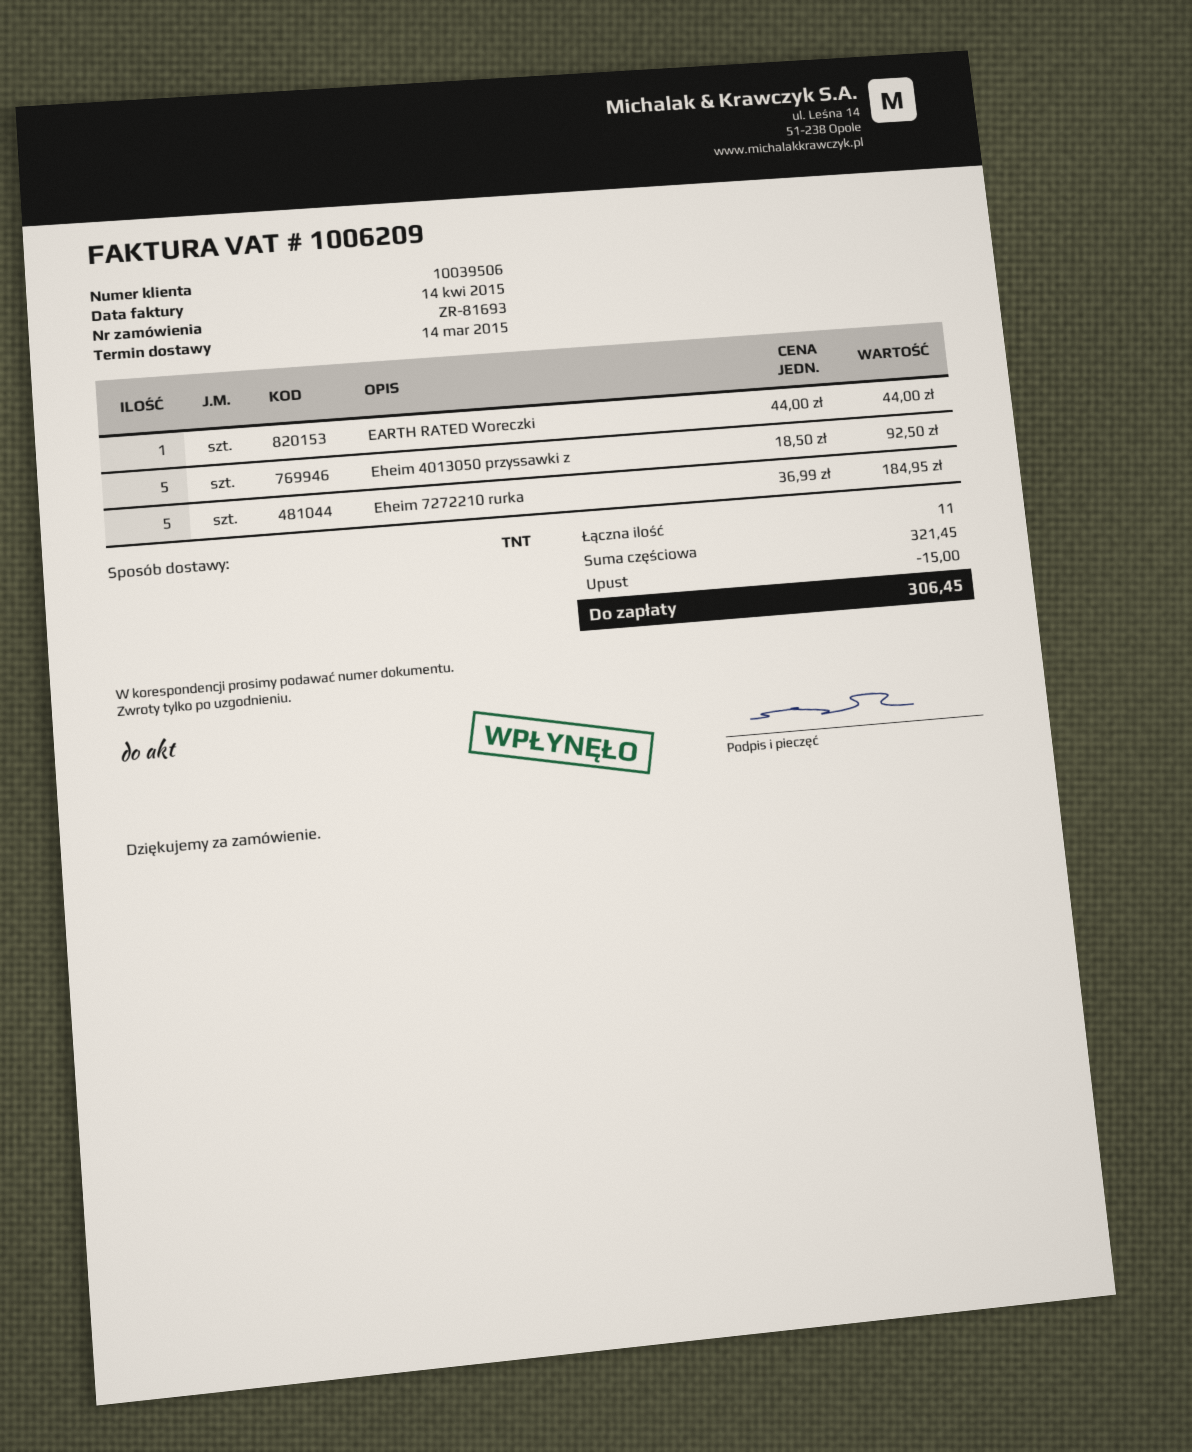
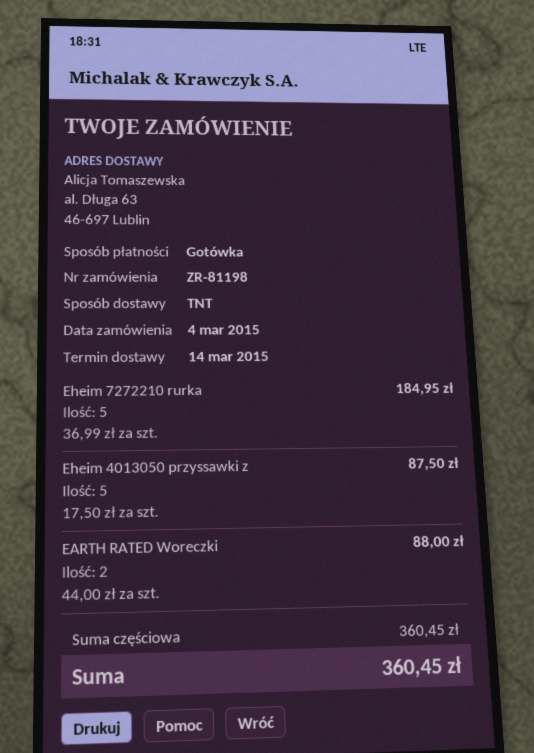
order number: ZR-81693 -> ZR-81198
EARTH RATED Woreczki: 1 x 44.00 = 44.00 -> 2 x 44.00 = 88.00
Eheim 4013050 przyssawki z: 5 x 18.50 = 92.50 -> 5 x 17.50 = 87.50
subtotal: 321.45 -> 360.45
discount: 15.00 -> none
total: 306.45 -> 360.45

